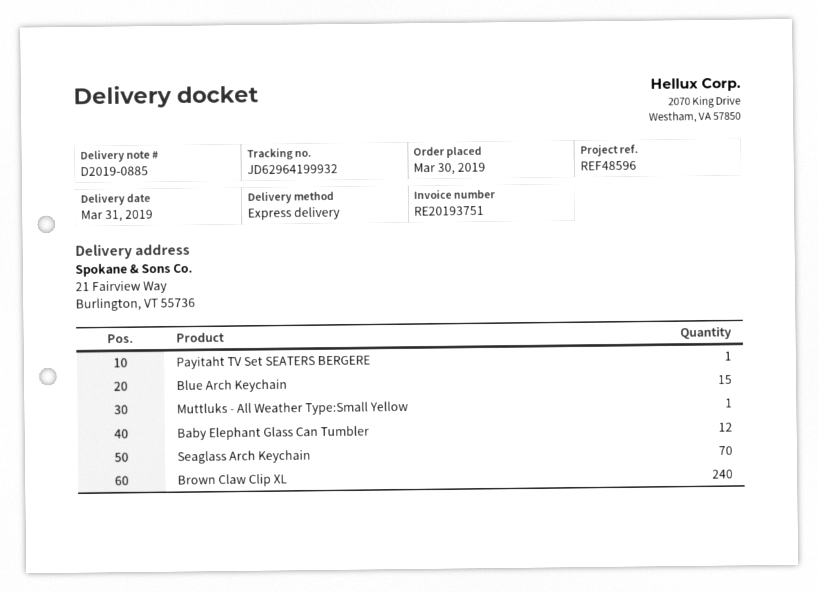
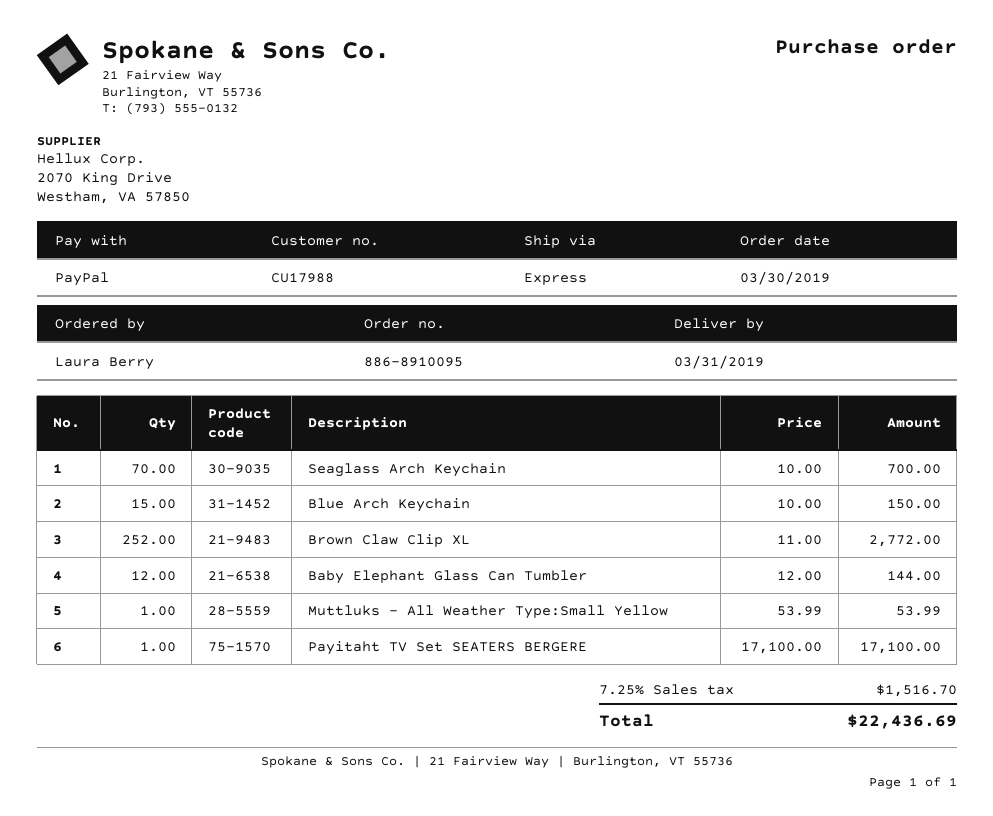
Brown Claw Clip XL: 240 -> 252

